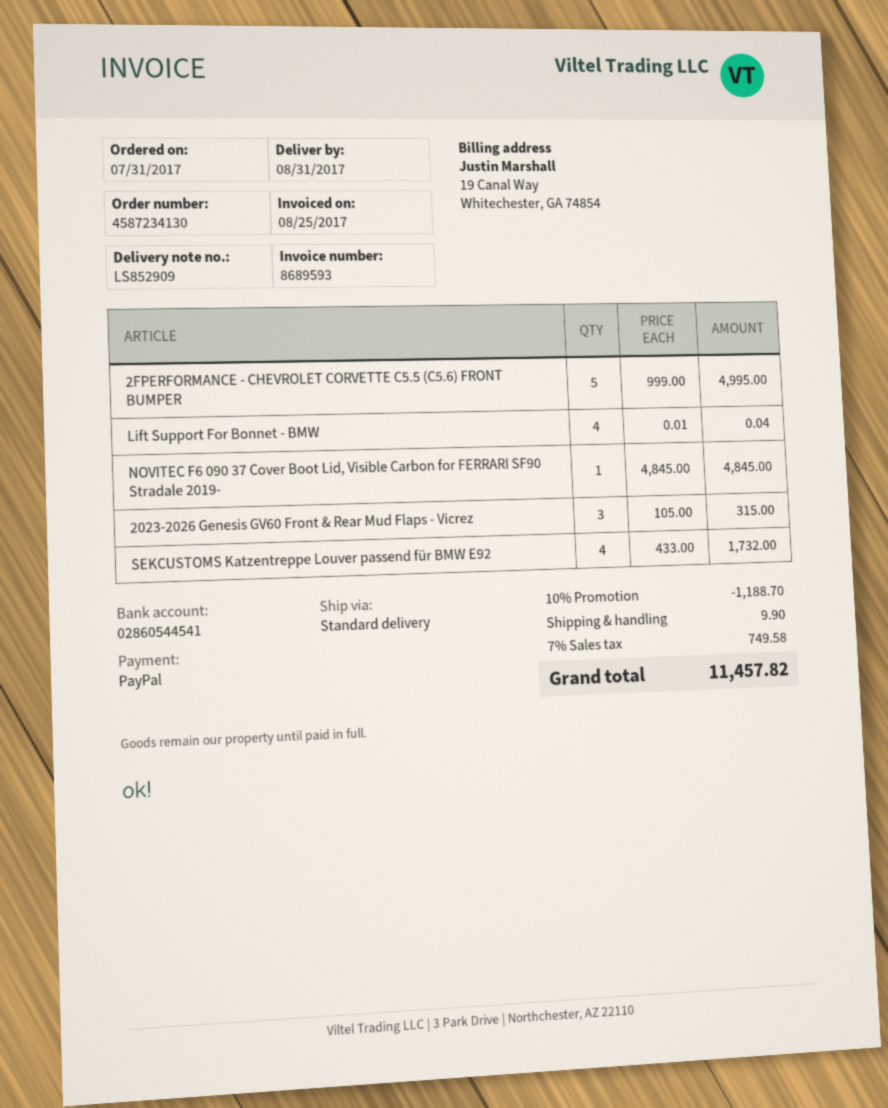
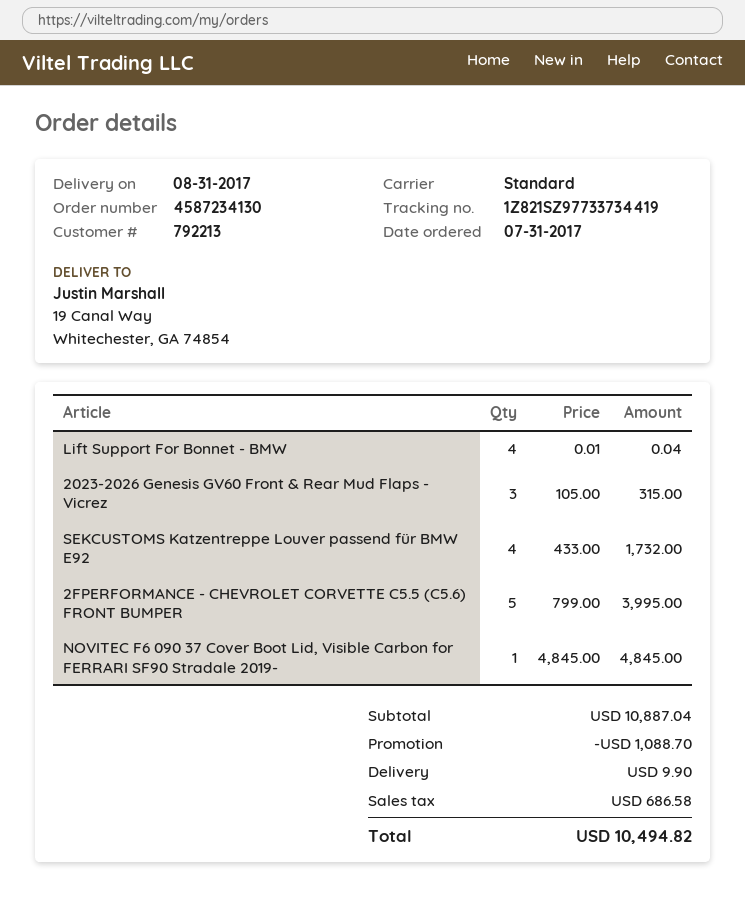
2FPERFORMANCE - CHEVROLET CORVETTE C5.5 (C5.6) FRONT BUMPER: 5 x 999.00 = 4995.00 -> 5 x 799.00 = 3995.00
discount: 1188.70 -> 1088.70
tax: 749.58 -> 686.58
total: 11457.82 -> 10494.82

